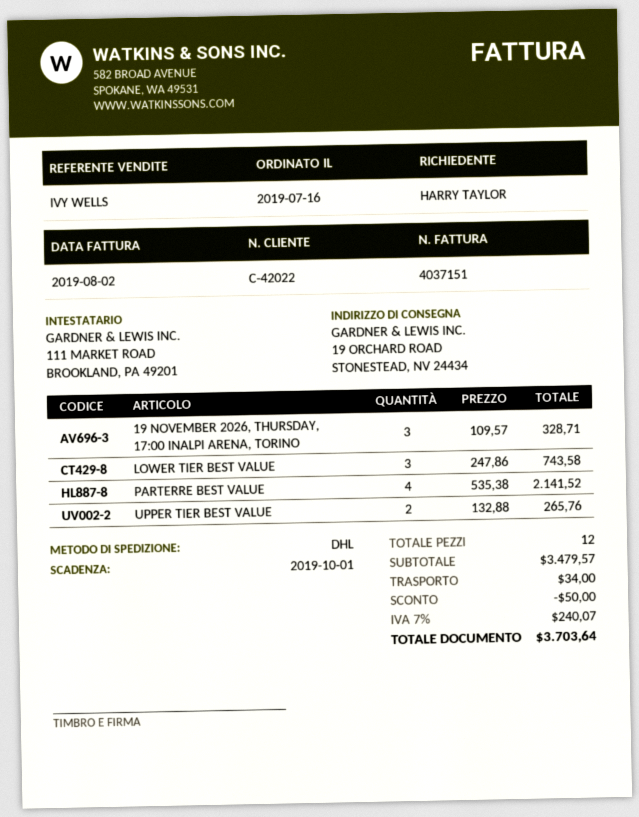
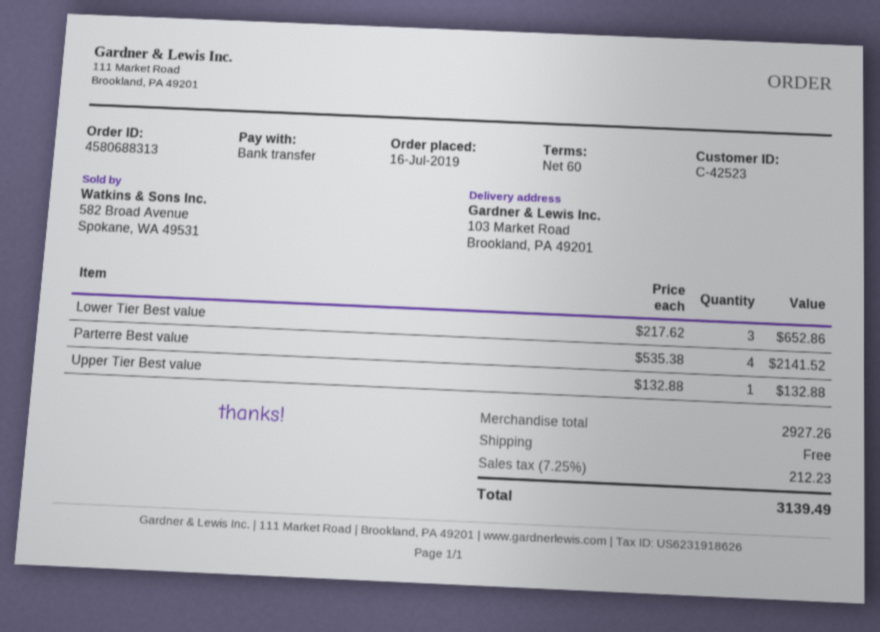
customer number: C-42022 -> C-42523
ship to: 19 ORCHARD ROAD, STONESTEAD, NV 24434 -> 103 Market Road, Brookland, PA 49201
19 NOVEMBER 2026, THURSDAY, 17:00 INALPI ARENA, TORINO: 3 x 109.57 = 328.71 -> none
LOWER TIER BEST VALUE: 3 x 247.86 = 743.58 -> 3 x 217.62 = 652.86
UPPER TIER BEST VALUE: 2 x 132.88 = 265.76 -> 1 x 132.88 = 132.88
subtotal: 3479.57 -> 2927.26
discount: 50.00 -> none
shipping: 34.00 -> 0.00
tax: 7% = 240.07 -> 7.25% = 212.23
total: 3703.64 -> 3139.49

